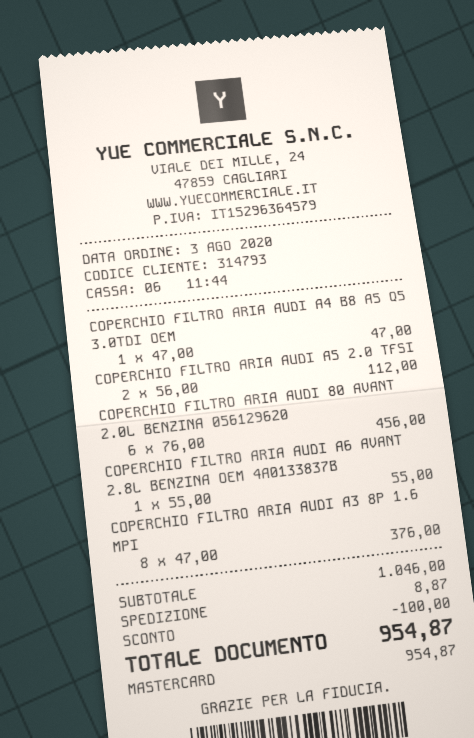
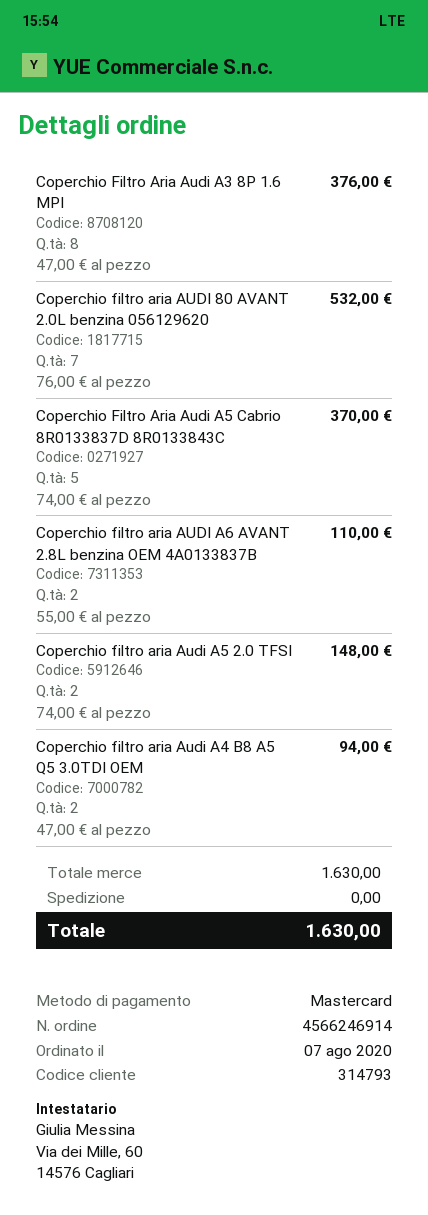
order date: 2020-08-03 -> 2020-08-07
COPERCHIO FILTRO ARIA AUDI A4 B8 A5 Q5 3.0TDI OEM: 1 x 47.00 = 47.00 -> 2 x 47.00 = 94.00
COPERCHIO FILTRO ARIA AUDI A5 2.0 TFSI: 2 x 56.00 = 112.00 -> 2 x 74.00 = 148.00
COPERCHIO FILTRO ARIA AUDI 80 AVANT 2.0L BENZINA 056129620: 6 x 76.00 = 456.00 -> 7 x 76.00 = 532.00
COPERCHIO FILTRO ARIA AUDI A6 AVANT 2.8L BENZINA OEM 4A0133837B: 1 x 55.00 = 55.00 -> 2 x 55.00 = 110.00
Coperchio Filtro Aria Audi A5 Cabrio 8R0133837D 8R0133843C: none -> 5 x 74.00 = 370.00
subtotal: 1046.00 -> 1630.00
discount: 100.00 -> none
shipping: 8.87 -> 0.00
total: 954.87 -> 1630.00

